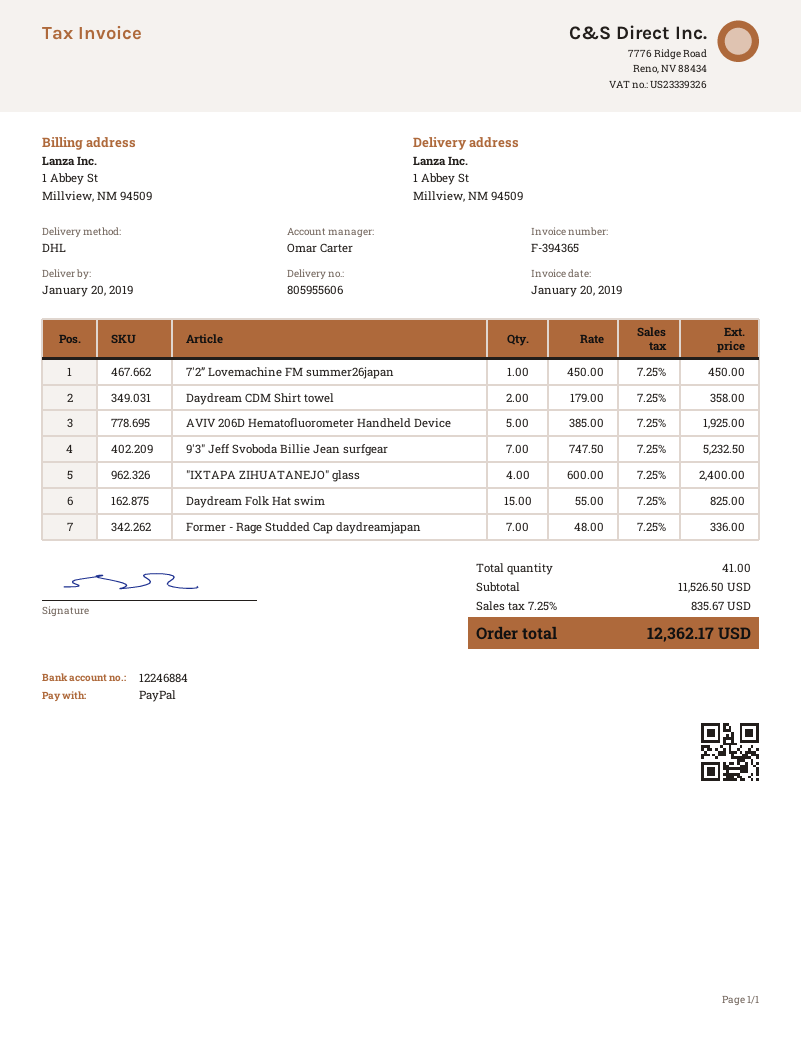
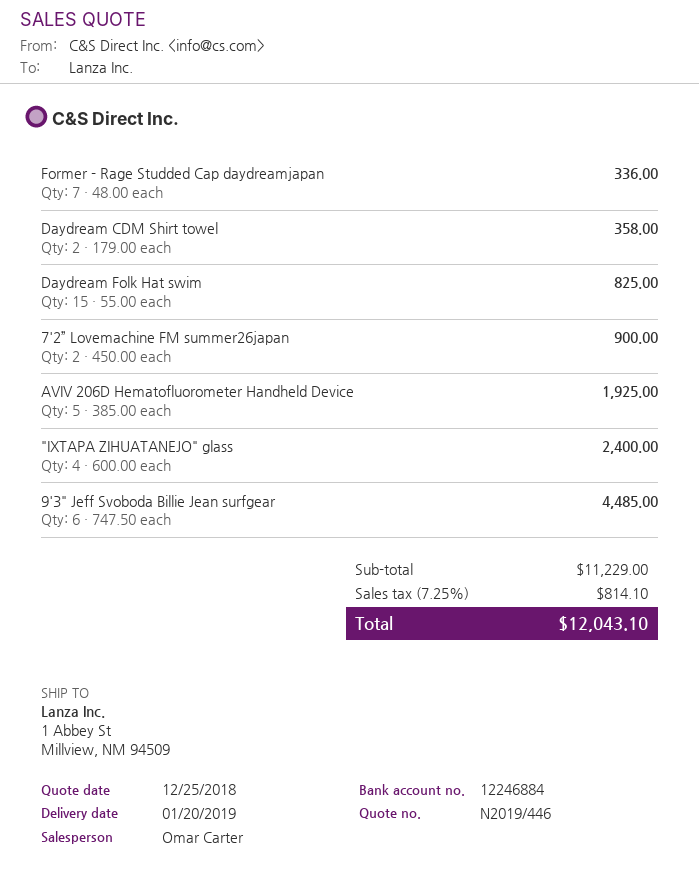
7'2” Lovemachine FM summer26japan: 1 x 450.00 = 450.00 -> 2 x 450.00 = 900.00
9'3" Jeff Svoboda Billie Jean surfgear: 7 x 747.50 = 5232.50 -> 6 x 747.50 = 4485.00
subtotal: 11526.50 -> 11229.00
tax: 7.25% = 835.67 -> 7.25% = 814.10
total: 12362.17 -> 12043.10

